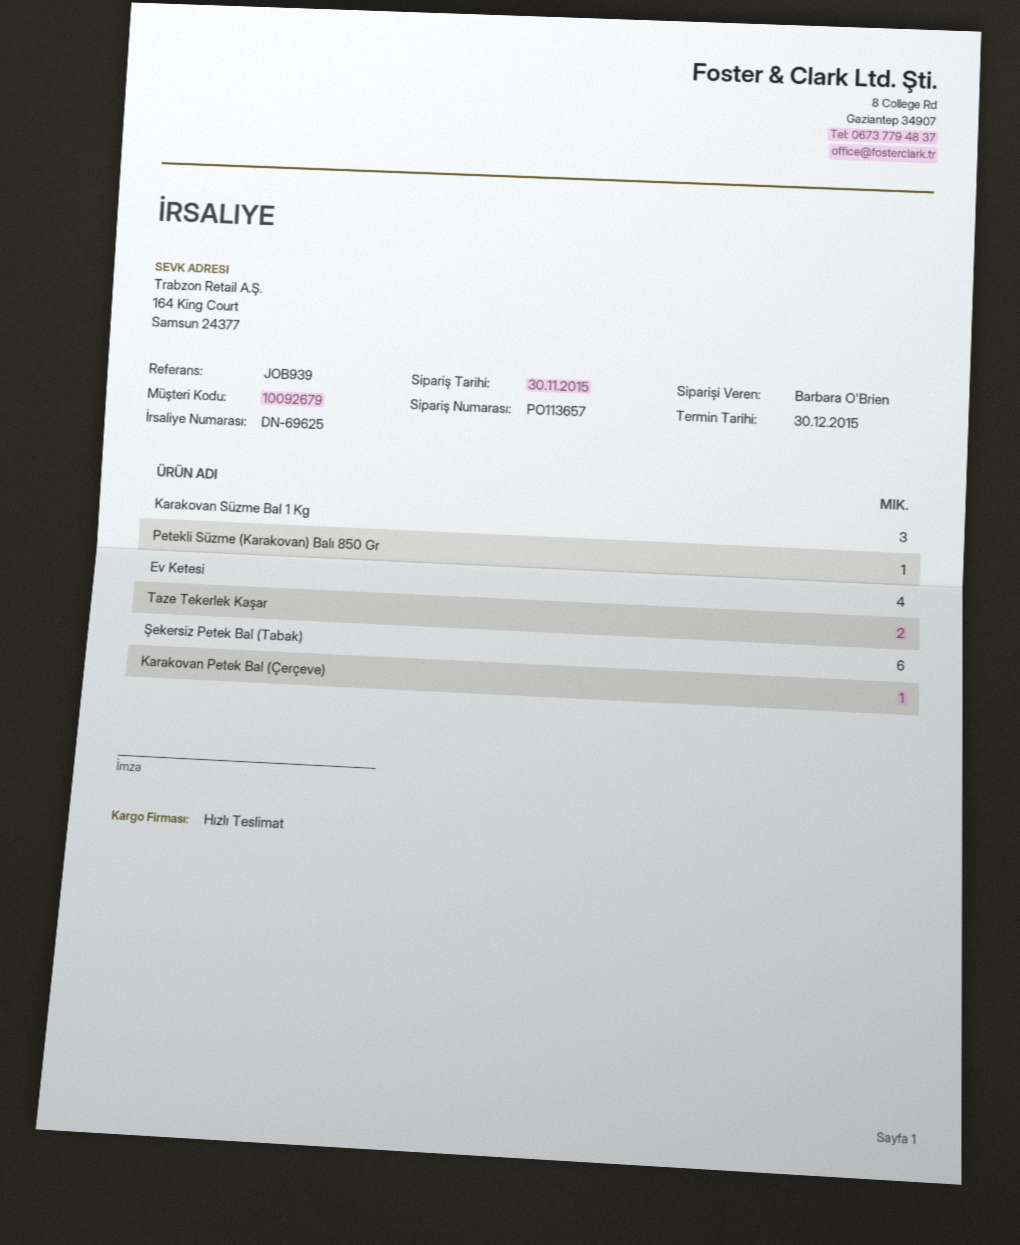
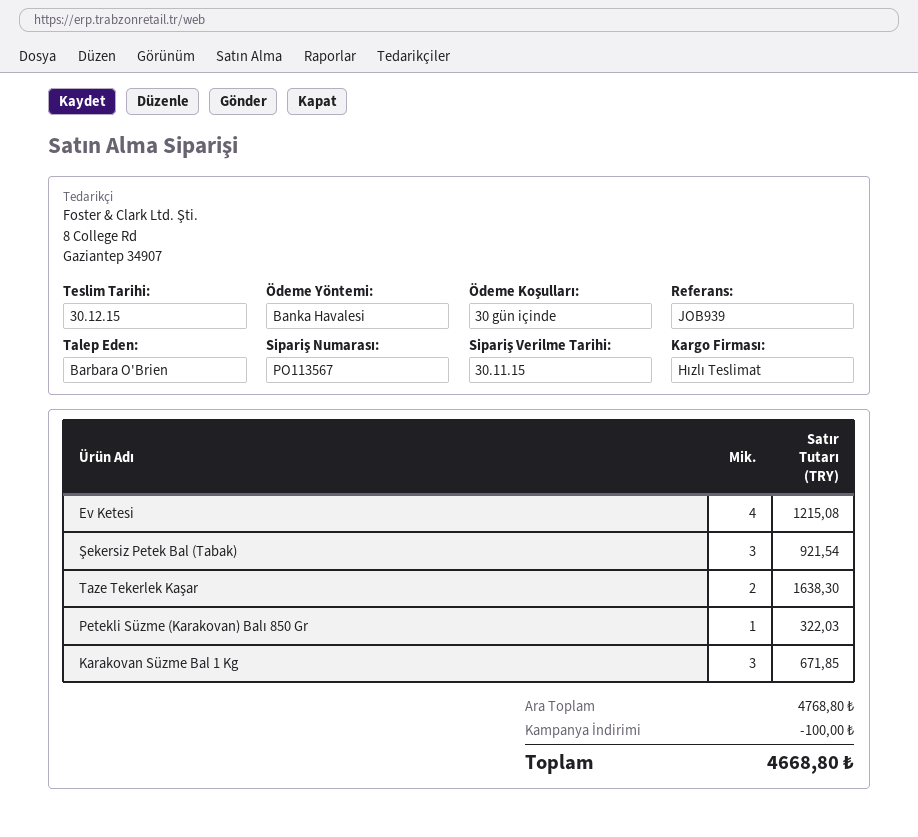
order number: PO113657 -> PO113567
Şekersiz Petek Bal (Tabak): 6 -> 3
Karakovan Petek Bal (Çerçeve): 1 -> none

